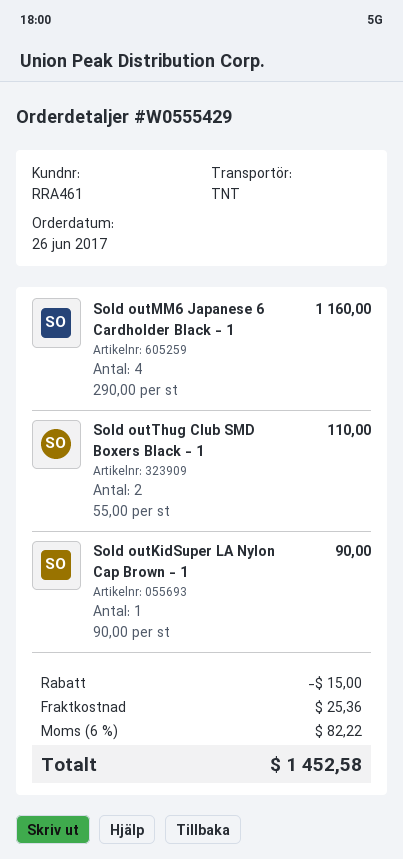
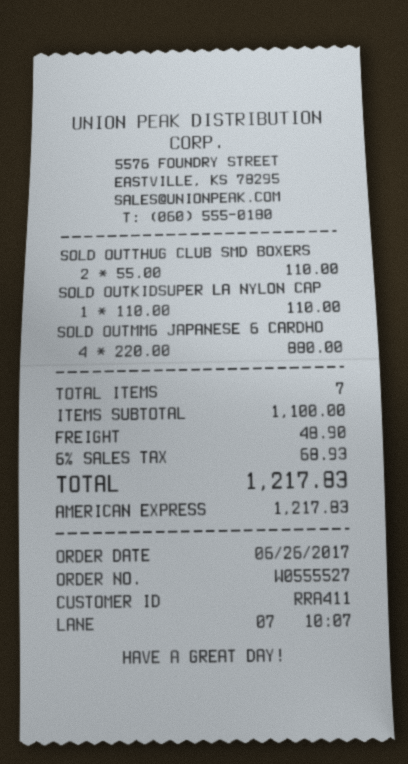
order number: W0555429 -> W0555527
customer number: RRA461 -> RRA411
Sold outMM6 Japanese 6 Cardholder Black - 1: 4 x 290.00 = 1160.00 -> 4 x 220.00 = 880.00
Sold outKidSuper LA Nylon Cap Brown - 1: 1 x 90.00 = 90.00 -> 1 x 110.00 = 110.00
discount: 15.00 -> none
shipping: 25.36 -> 48.90
tax: 6% = 82.22 -> 6% = 68.93
total: 1452.58 -> 1217.83

